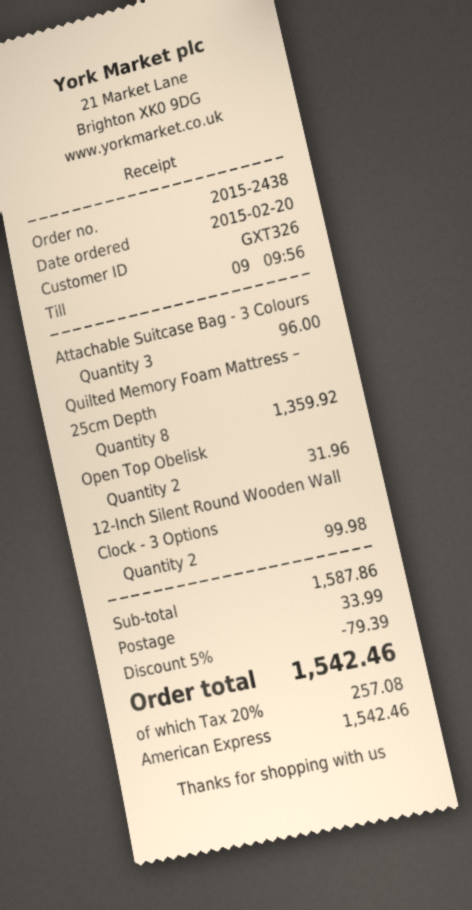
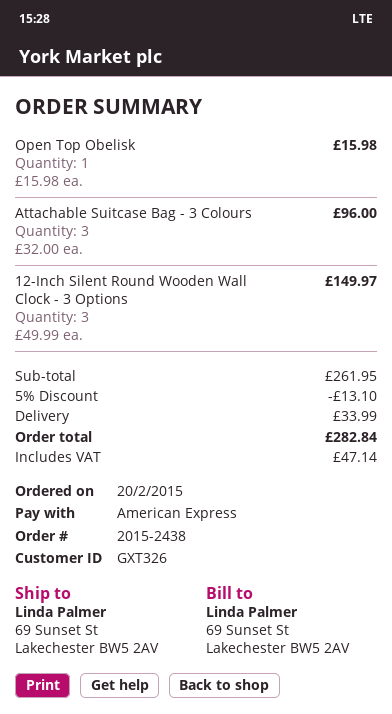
Quilted Memory Foam Mattress – 25cm Depth: 8 for 1359.92 -> none
Open Top Obelisk: 2 for 31.96 -> 1 for 15.98
12-Inch Silent Round Wooden Wall Clock - 3 Options: 2 for 99.98 -> 3 for 149.97
subtotal: 1587.86 -> 261.95
discount: 5% = 79.39 -> 5% = 13.10
tax: 257.08 -> 47.14
total: 1542.46 -> 282.84

